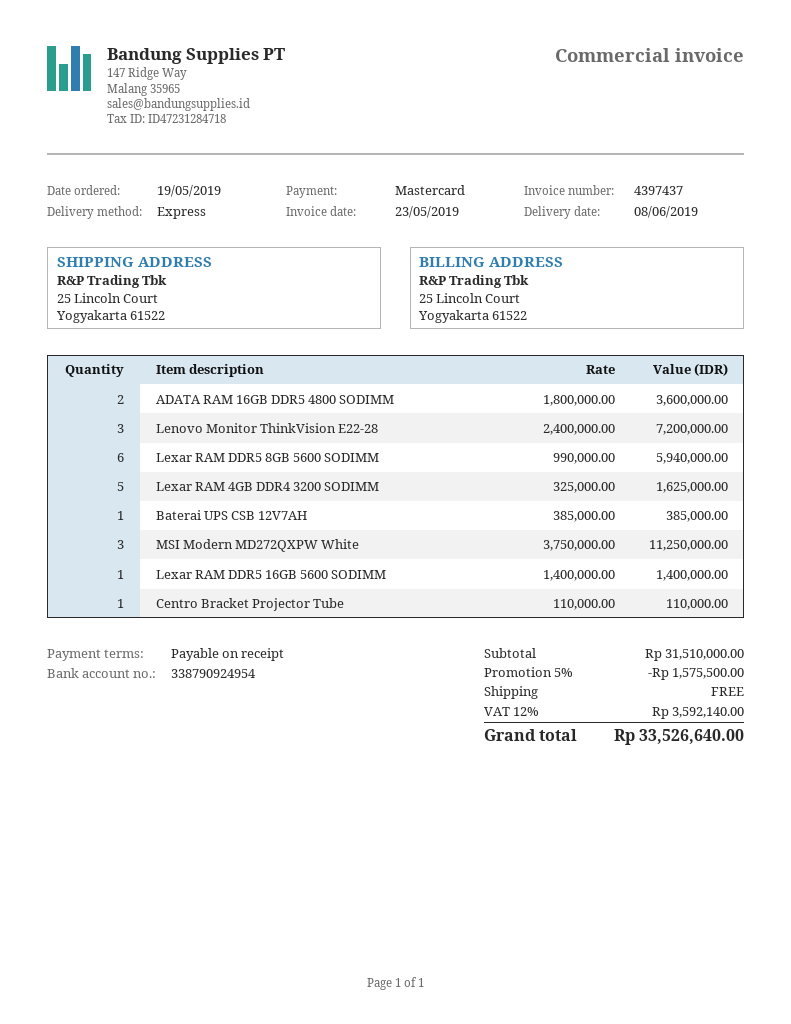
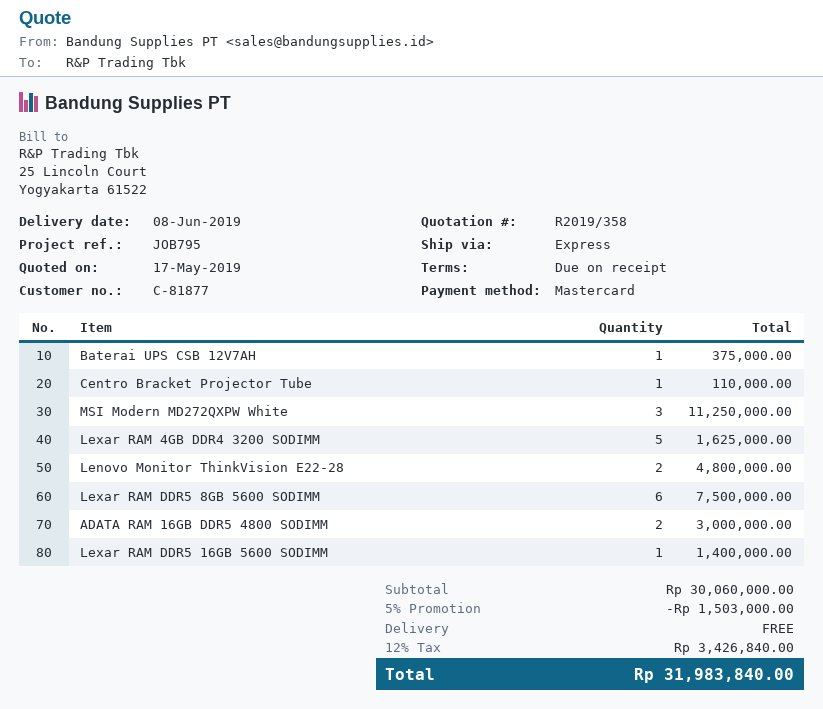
ADATA RAM 16GB DDR5 4800 SODIMM: 2 for 3600000.00 -> 2 for 3000000.00
Lenovo Monitor ThinkVision E22-28: 3 for 7200000.00 -> 2 for 4800000.00
Lexar RAM DDR5 8GB 5600 SODIMM: 6 for 5940000.00 -> 6 for 7500000.00
Baterai UPS CSB 12V7AH: 1 for 385000.00 -> 1 for 375000.00
subtotal: 31510000.00 -> 30060000.00
discount: 5% = 1575500.00 -> 5% = 1503000.00
tax: 12% = 3592140.00 -> 12% = 3426840.00
total: 33526640.00 -> 31983840.00

